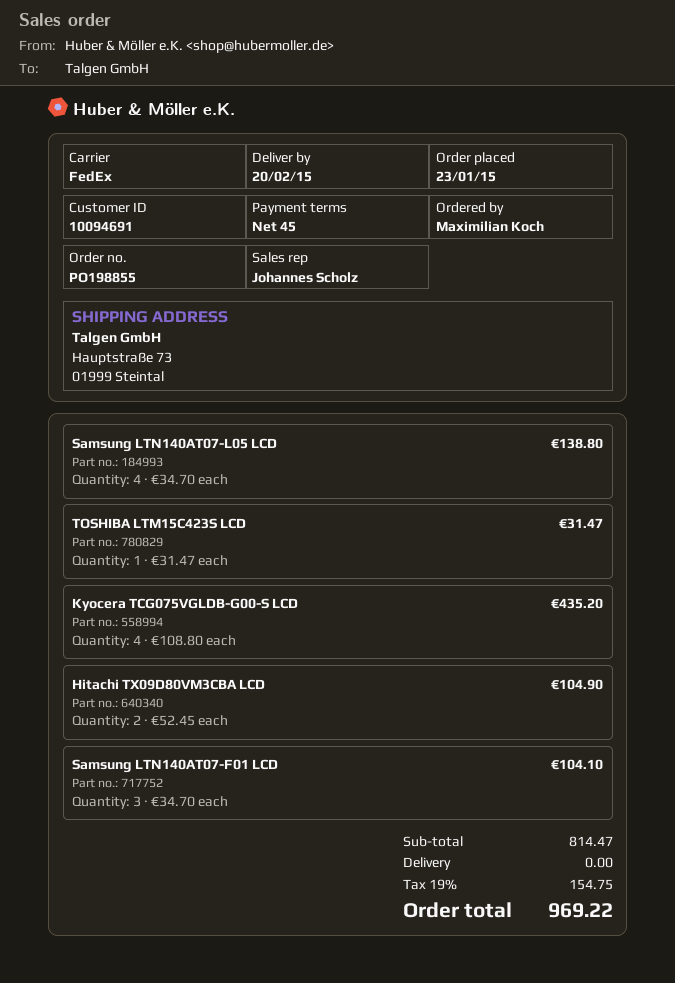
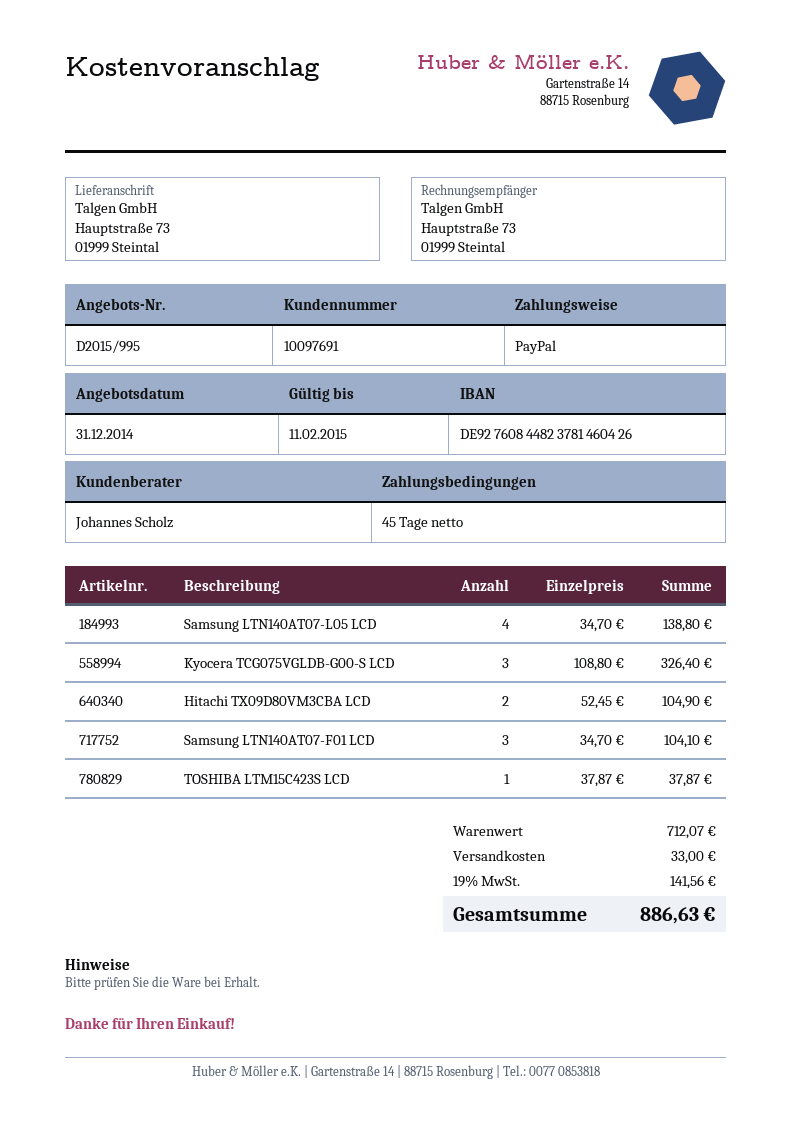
customer number: 10094691 -> 10097691
TOSHIBA LTM15C423S LCD: 1 x 31.47 = 31.47 -> 1 x 37.87 = 37.87
Kyocera TCG075VGLDB-G00-S LCD: 4 x 108.80 = 435.20 -> 3 x 108.80 = 326.40
subtotal: 814.47 -> 712.07
shipping: 0.00 -> 33.00
tax: 19% = 154.75 -> 19% = 141.56
total: 969.22 -> 886.63

